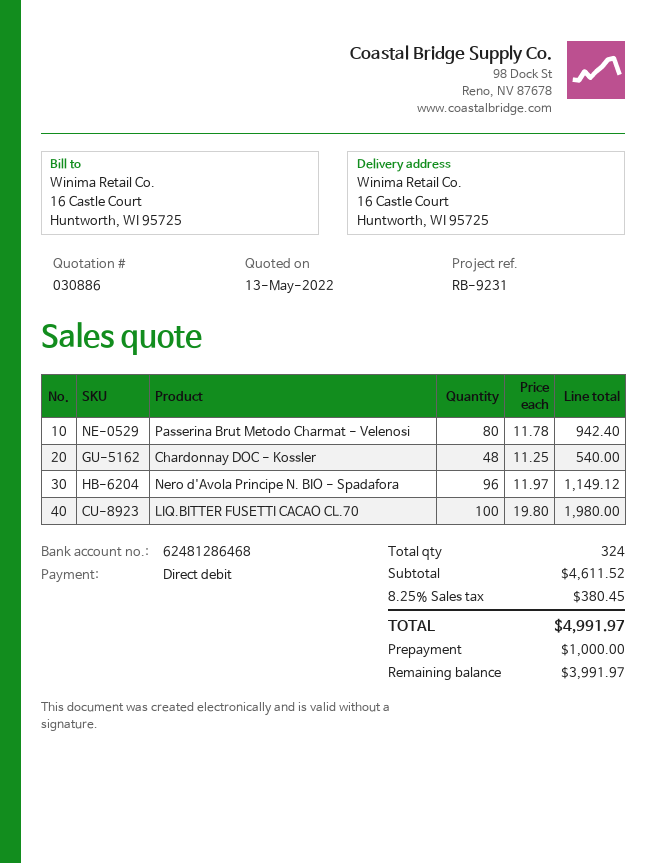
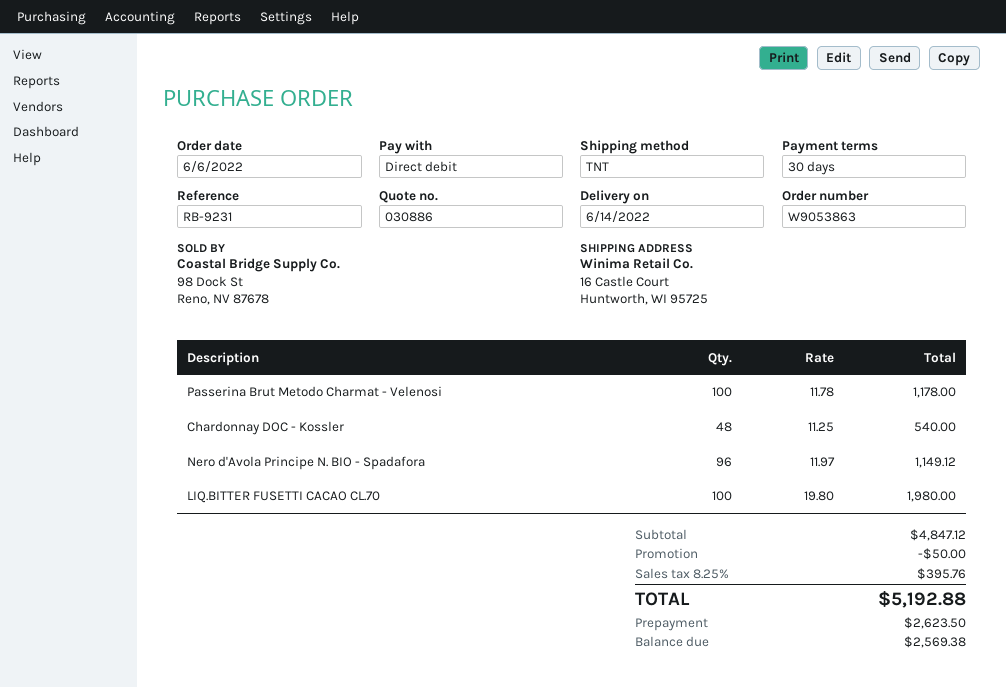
Passerina Brut Metodo Charmat - Velenosi: 80 x 11.78 = 942.40 -> 100 x 11.78 = 1178.00
subtotal: 4611.52 -> 4847.12
discount: none -> 50.00
tax: 8.25% = 380.45 -> 8.25% = 395.76
total: 4991.97 -> 5192.88
deposit: 1000.00 -> 2623.50
balance: 3991.97 -> 2569.38

